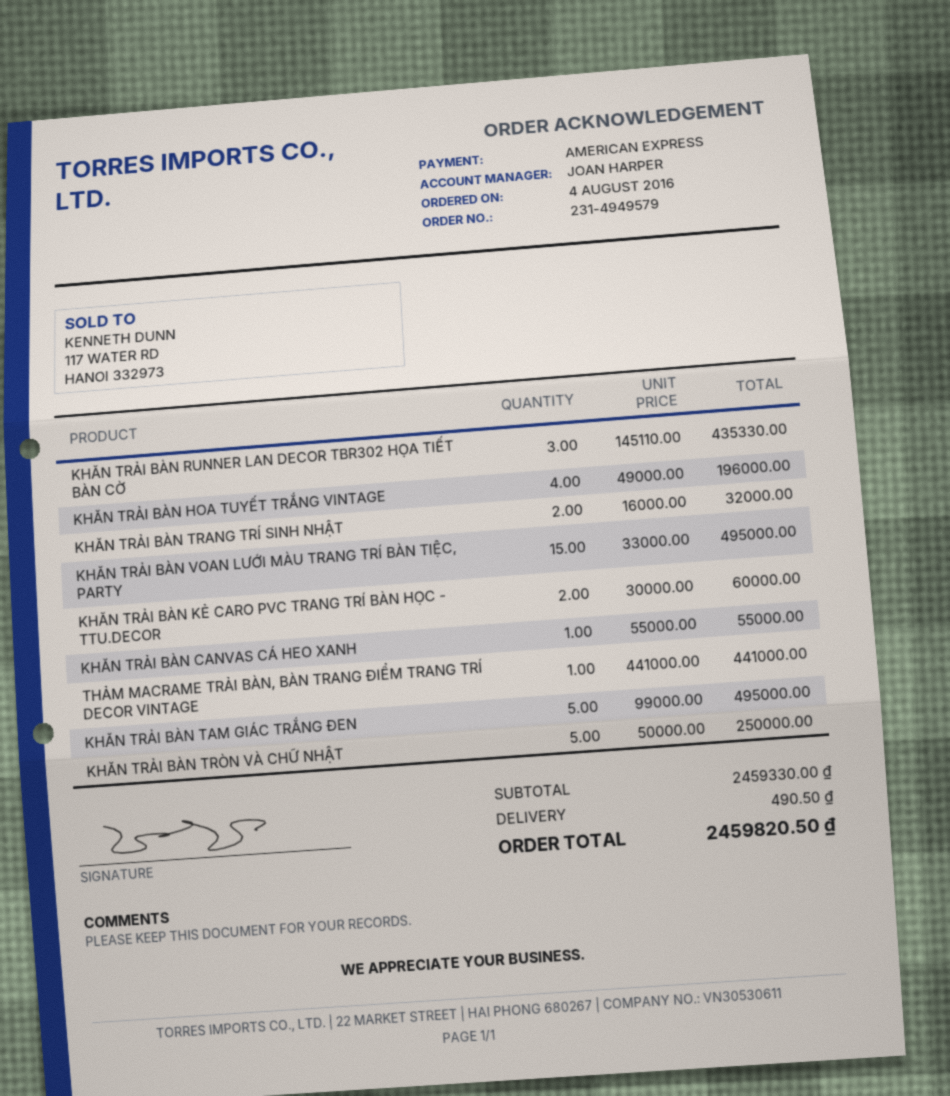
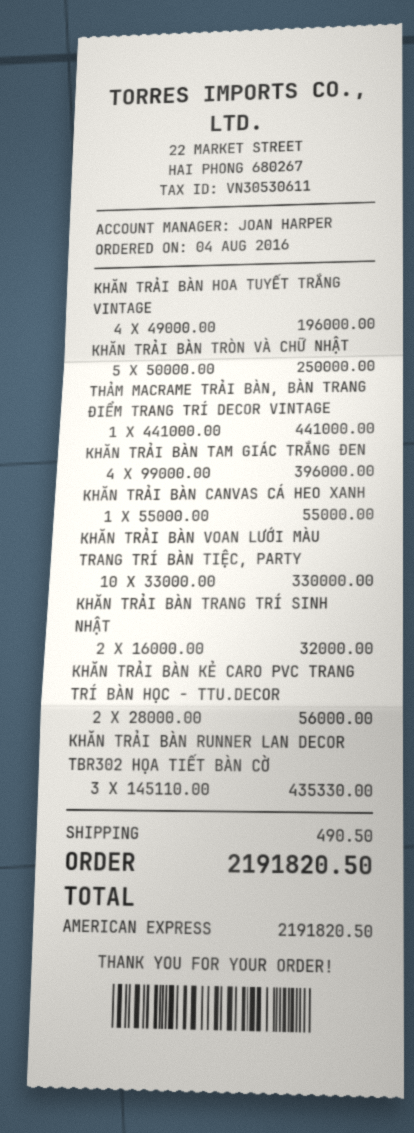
KHĂN TRẢI BÀN VOAN LƯỚI MÀU TRANG TRÍ BÀN TIỆC, PARTY: 15 x 33000.00 = 495000.00 -> 10 x 33000.00 = 330000.00
KHĂN TRẢI BÀN KẺ CARO PVC TRANG TRÍ BÀN HỌC - TTU.DECOR: 2 x 30000.00 = 60000.00 -> 2 x 28000.00 = 56000.00
KHĂN TRẢI BÀN TAM GIÁC TRẮNG ĐEN: 5 x 99000.00 = 495000.00 -> 4 x 99000.00 = 396000.00
total: 2459820.50 -> 2191820.50

